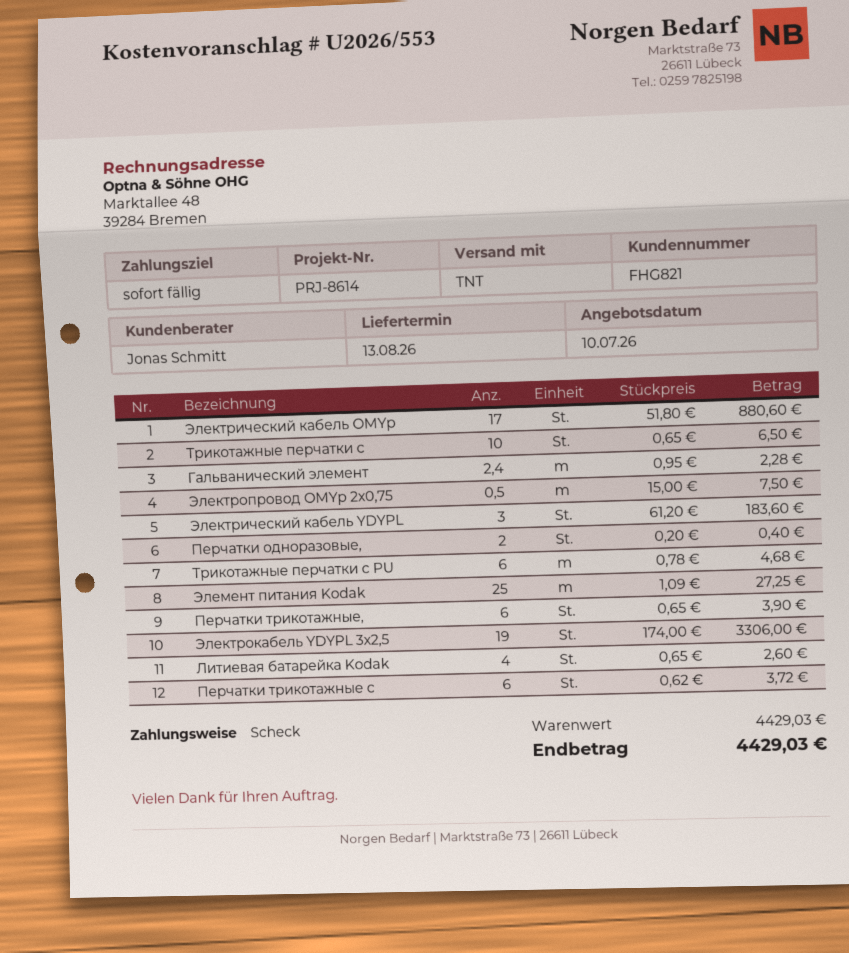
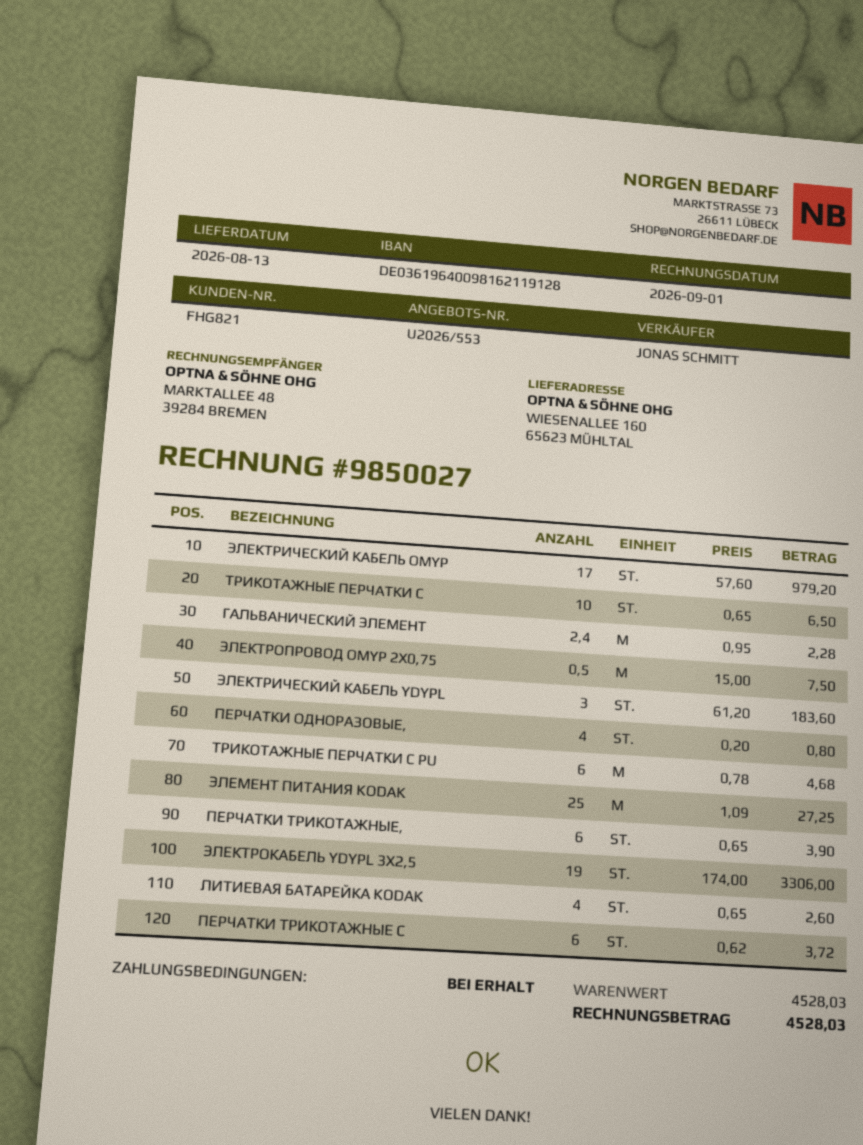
Электрический кабель OMYp: 17 x 51.80 = 880.60 -> 17 x 57.60 = 979.20
Перчатки одноразовые,: 2 x 0.20 = 0.40 -> 4 x 0.20 = 0.80
subtotal: 4429.03 -> 4528.03
total: 4429.03 -> 4528.03

